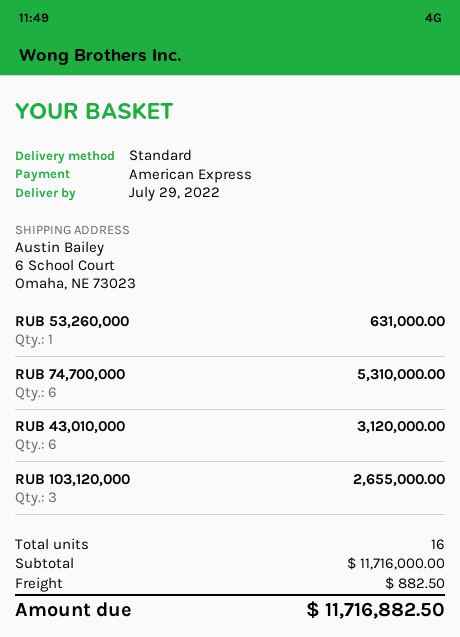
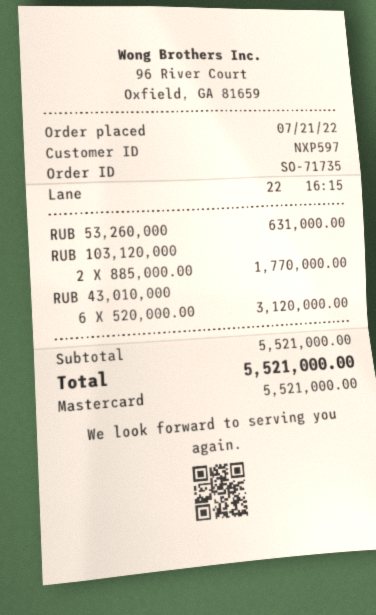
payment method: American Express -> Mastercard
RUB 74,700,000: 6 for 5310000.00 -> none
RUB 103,120,000: 3 for 2655000.00 -> 2 for 1770000.00
subtotal: 11716000.00 -> 5521000.00
shipping: 882.50 -> none
total: 11716882.50 -> 5521000.00

